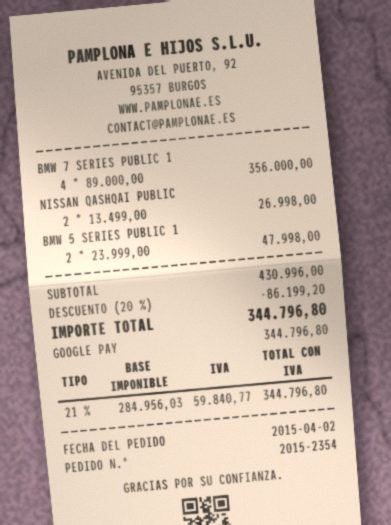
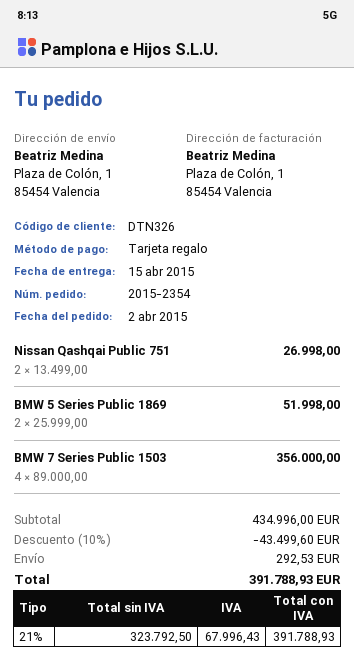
payment method: Google Pay -> gift card
BMW 5 SERIES PUBLIC 1: 2 x 23999.00 = 47998.00 -> 2 x 25999.00 = 51998.00
subtotal: 430996.00 -> 434996.00
discount: 20% = 86199.20 -> 10% = 43499.60
shipping: none -> 292.53
net: 284956.03 -> 323792.50
tax: 21% = 59840.77 -> 21% = 67996.43
total: 344796.80 -> 391788.93

